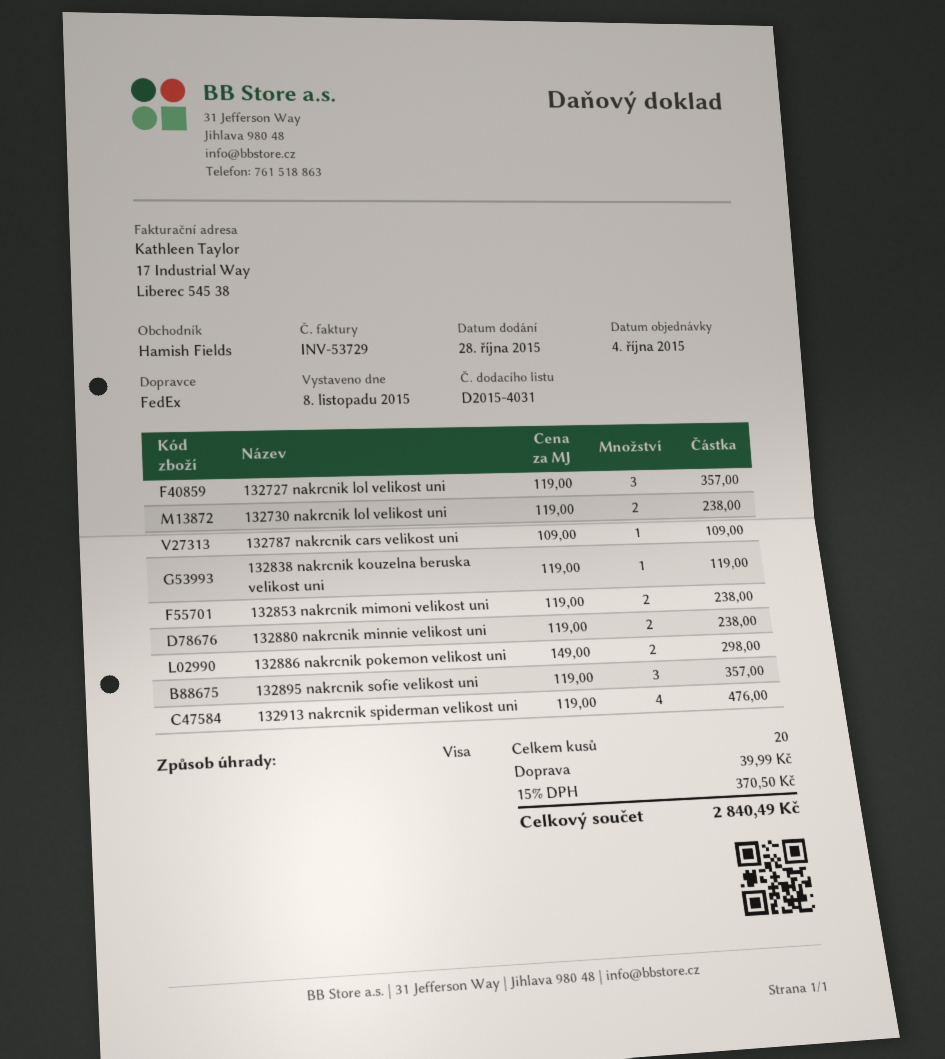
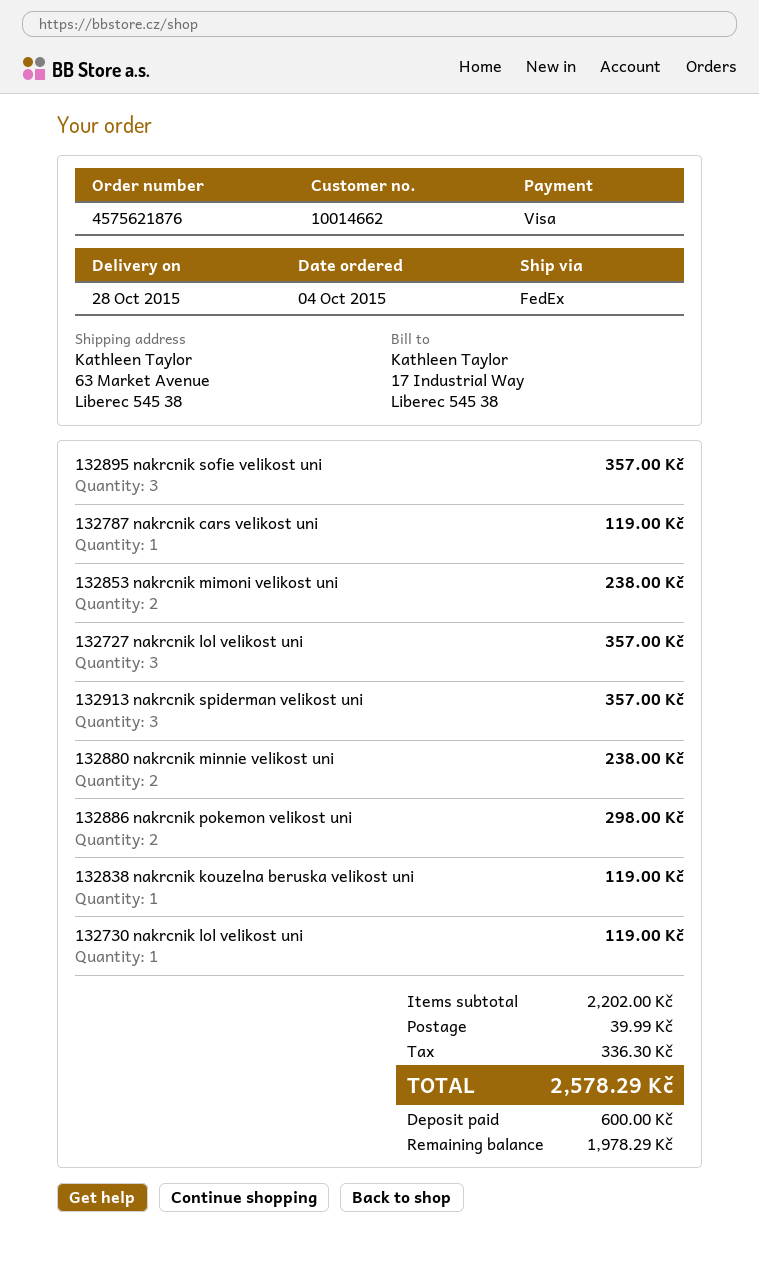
132730 nakrcnik lol velikost uni: 2 for 238.00 -> 1 for 119.00
132787 nakrcnik cars velikost uni: 1 for 109.00 -> 1 for 119.00
132913 nakrcnik spiderman velikost uni: 4 for 476.00 -> 3 for 357.00
tax: 370.50 -> 336.30
total: 2840.49 -> 2578.29

